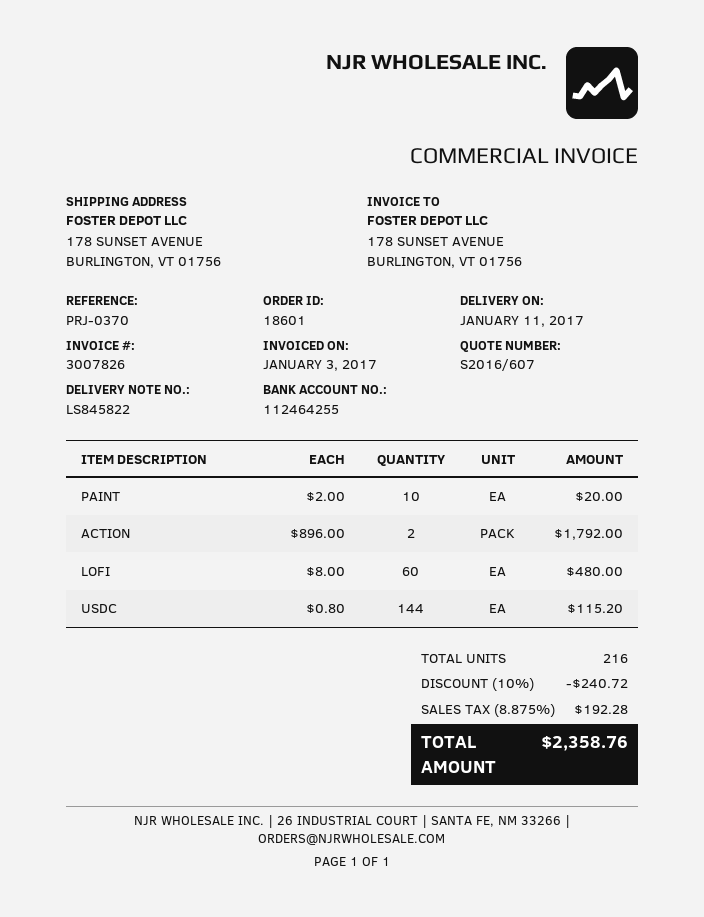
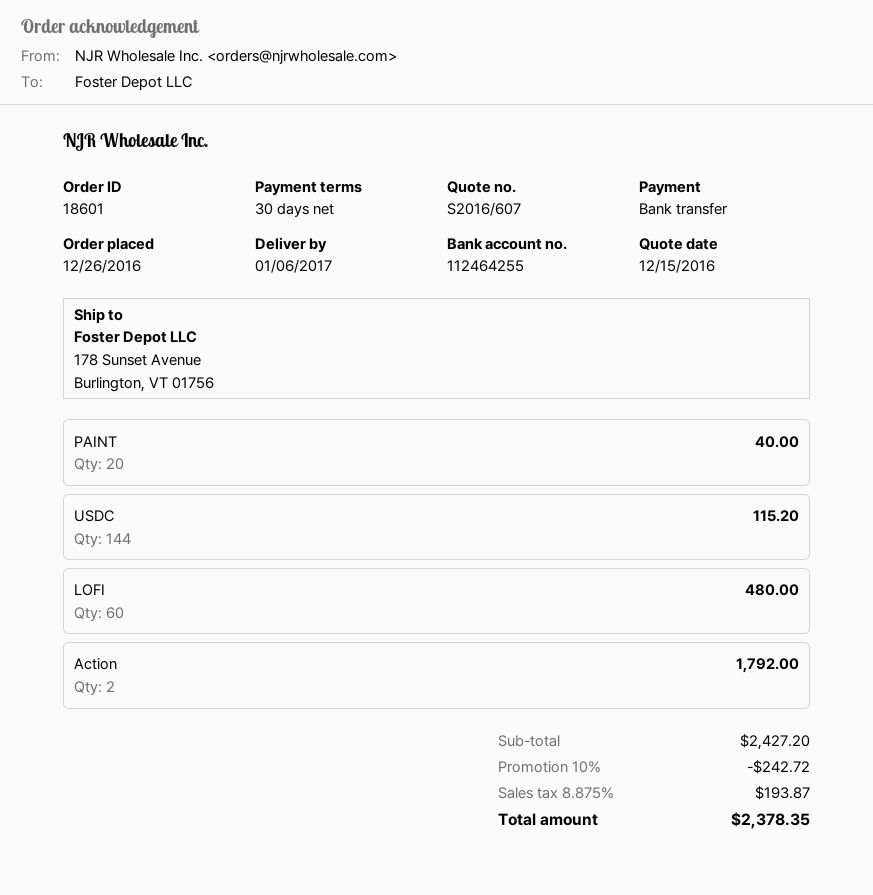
delivery date: 2017-01-11 -> 2017-01-06
PAINT: 10 for 20.00 -> 20 for 40.00
discount: 10% = 240.72 -> 10% = 242.72
tax: 8.875% = 192.28 -> 8.875% = 193.87
total: 2358.76 -> 2378.35

